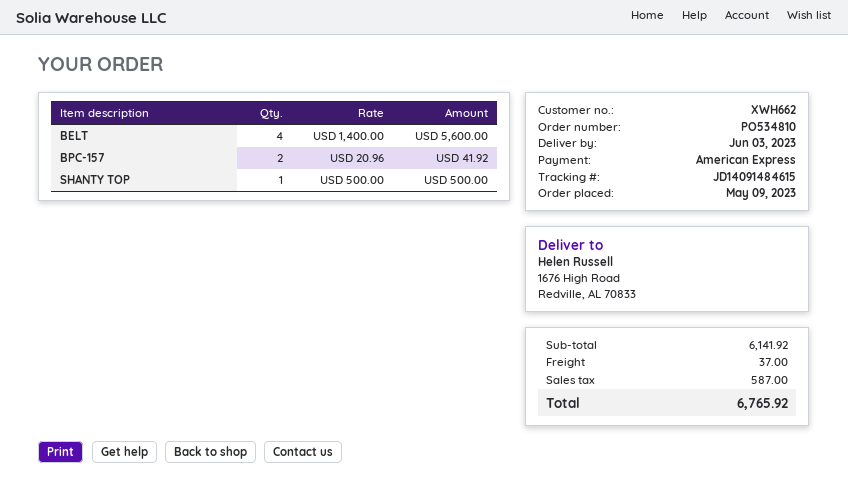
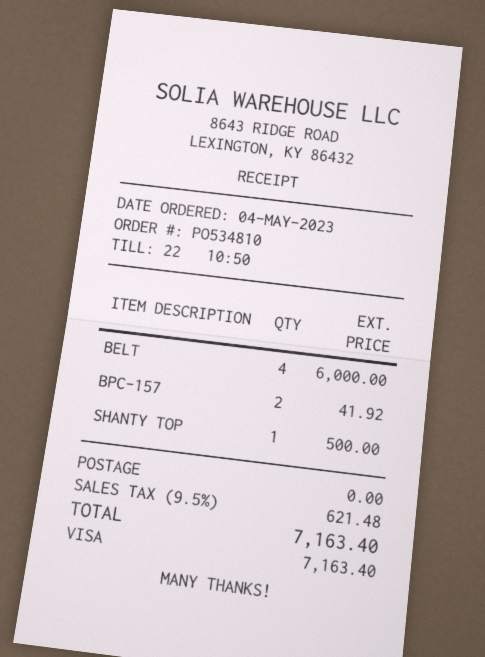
order date: 2023-05-09 -> 2023-05-04
payment method: American Express -> Visa
BELT: 4 for 5600.00 -> 4 for 6000.00
shipping: 37.00 -> 0.00
tax: 587.00 -> 621.48
total: 6765.92 -> 7163.40

